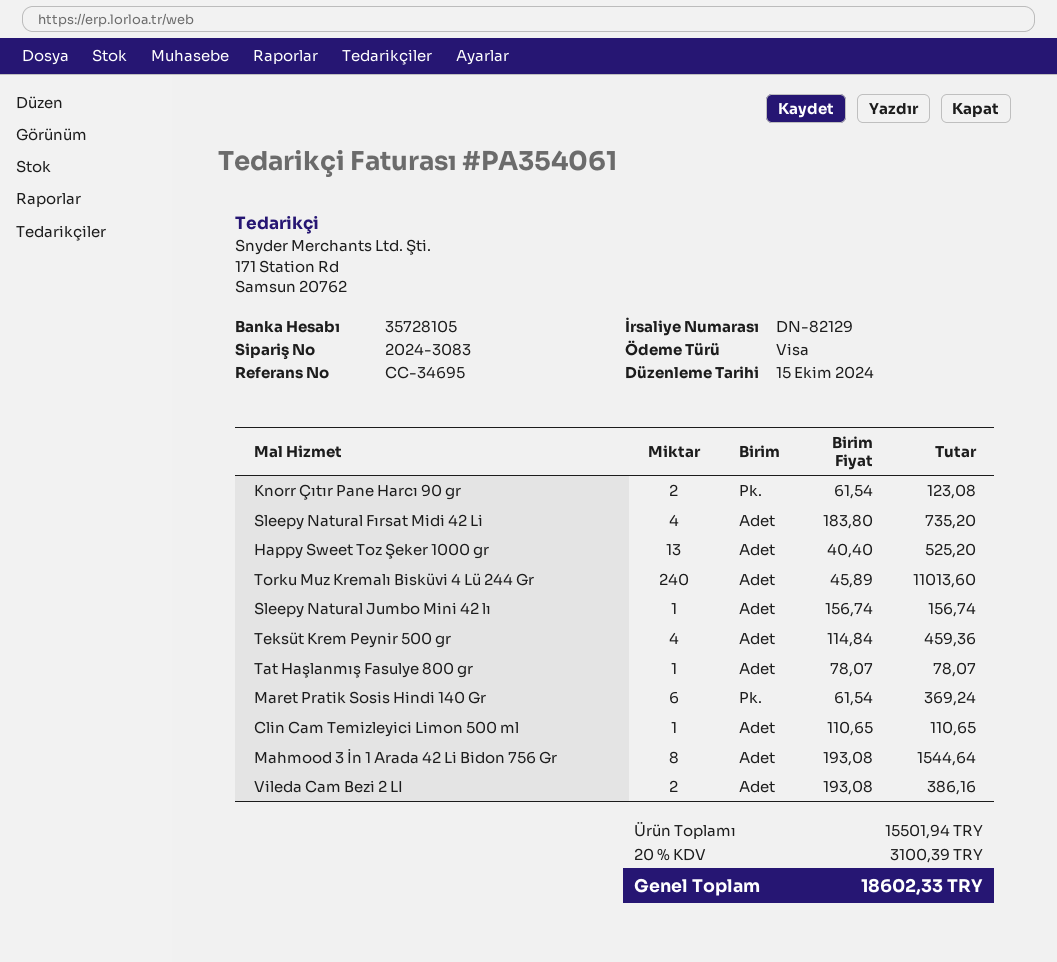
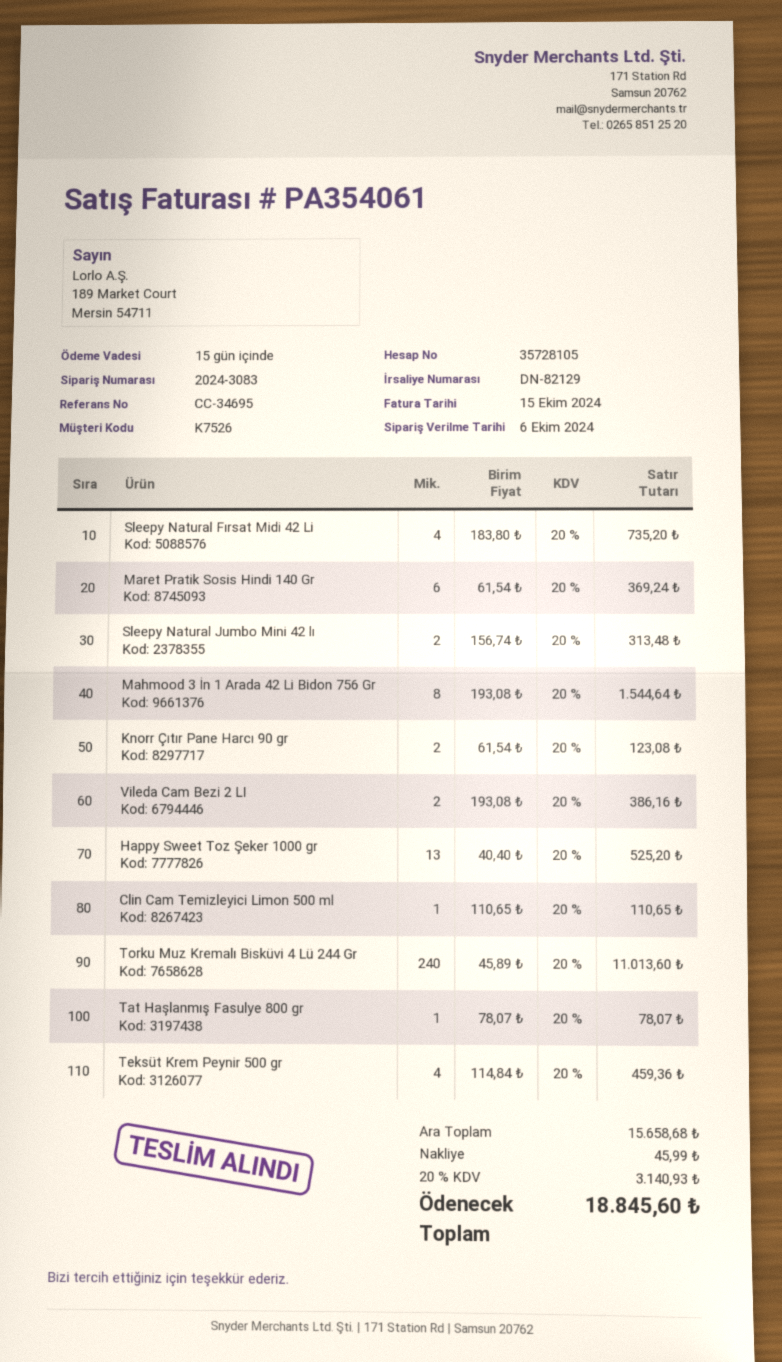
Sleepy Natural Jumbo Mini 42 lı: 1 x 156.74 = 156.74 -> 2 x 156.74 = 313.48
subtotal: 15501.94 -> 15658.68
shipping: none -> 45.99
tax: 20% = 3100.39 -> 20% = 3140.93
total: 18602.33 -> 18845.60

